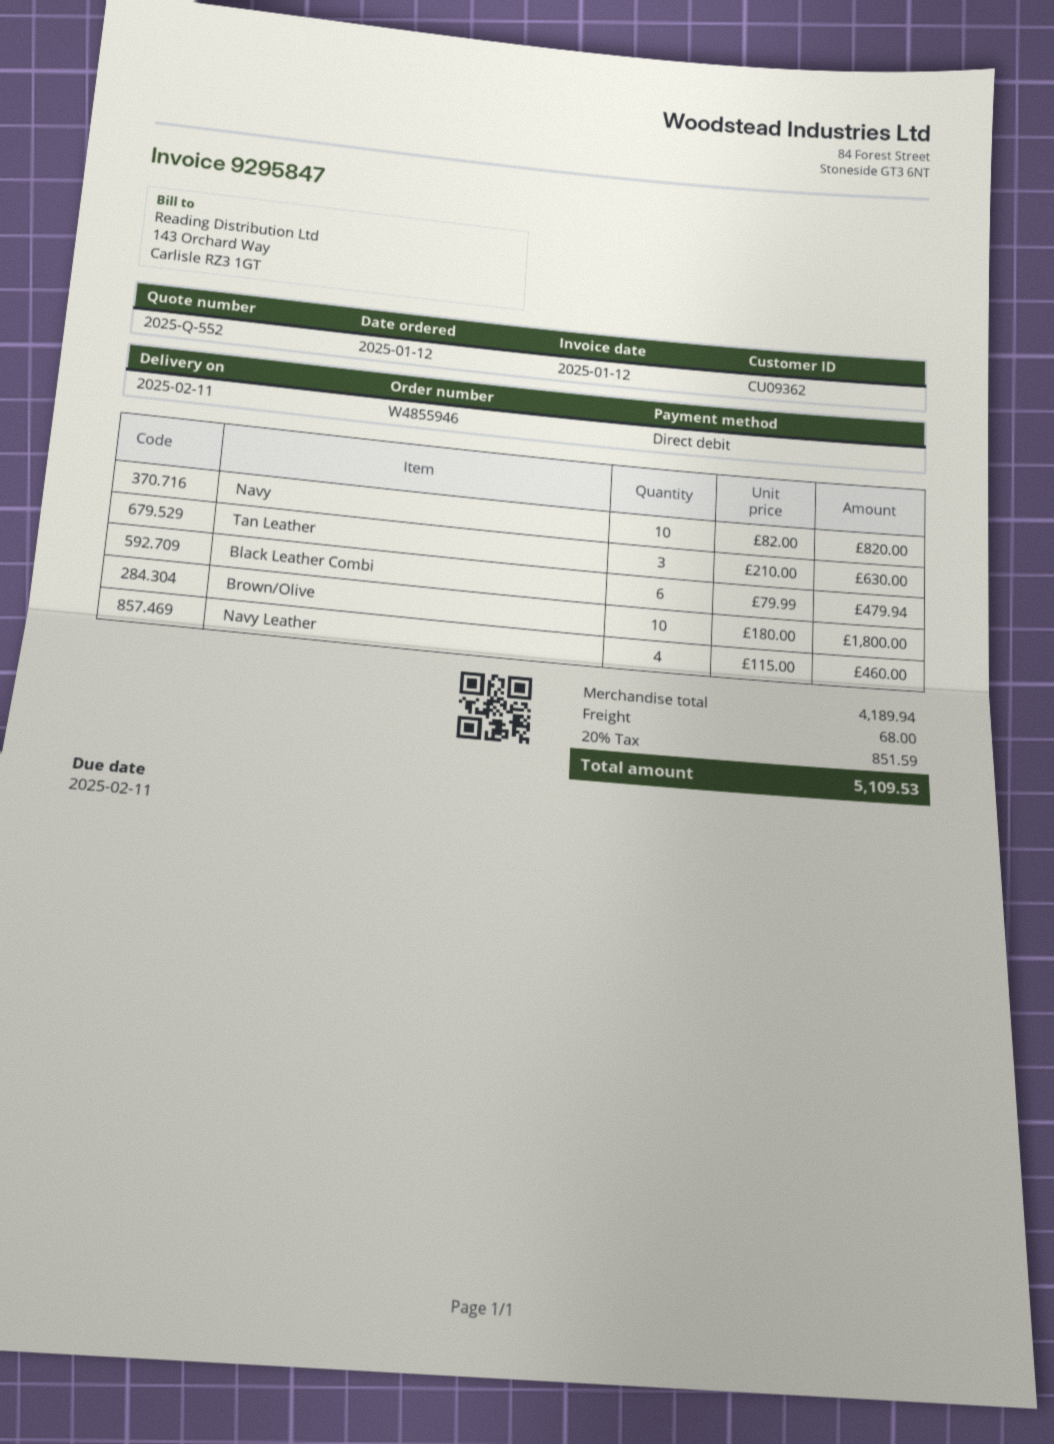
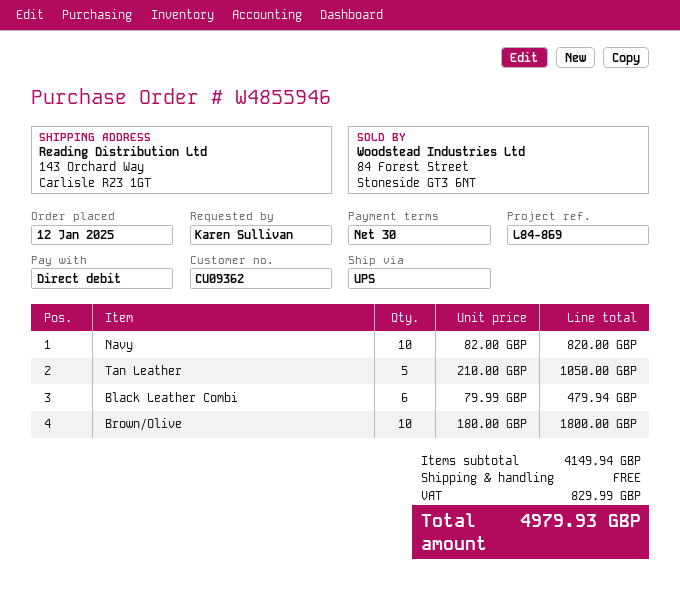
Tan Leather: 3 x 210.00 = 630.00 -> 5 x 210.00 = 1050.00
Navy Leather: 4 x 115.00 = 460.00 -> none
subtotal: 4189.94 -> 4149.94
shipping: 68.00 -> 0.00
tax: 851.59 -> 829.99
total: 5109.53 -> 4979.93

